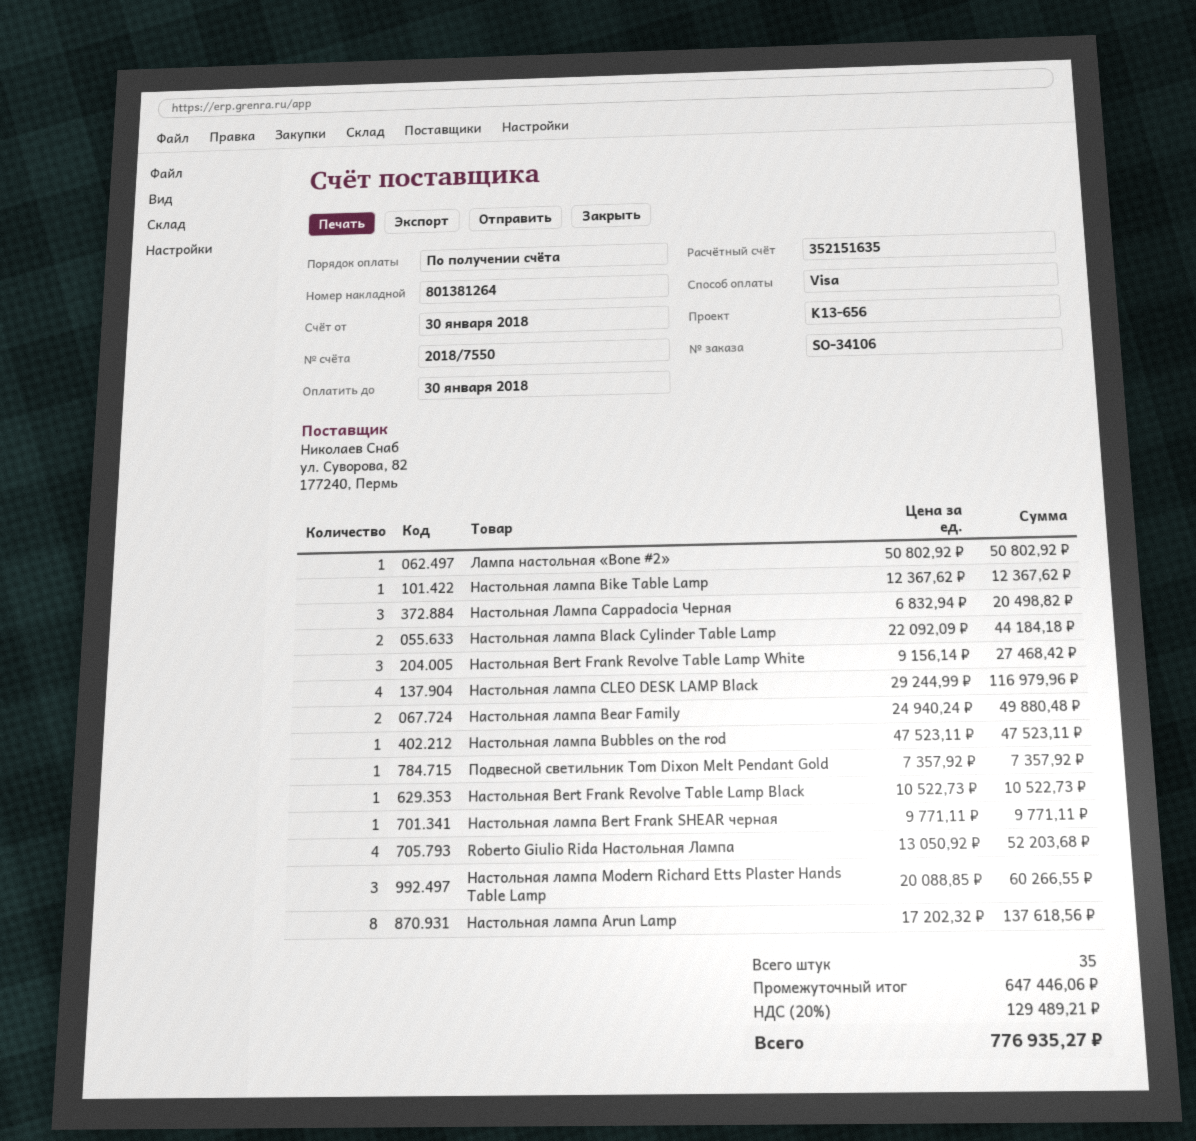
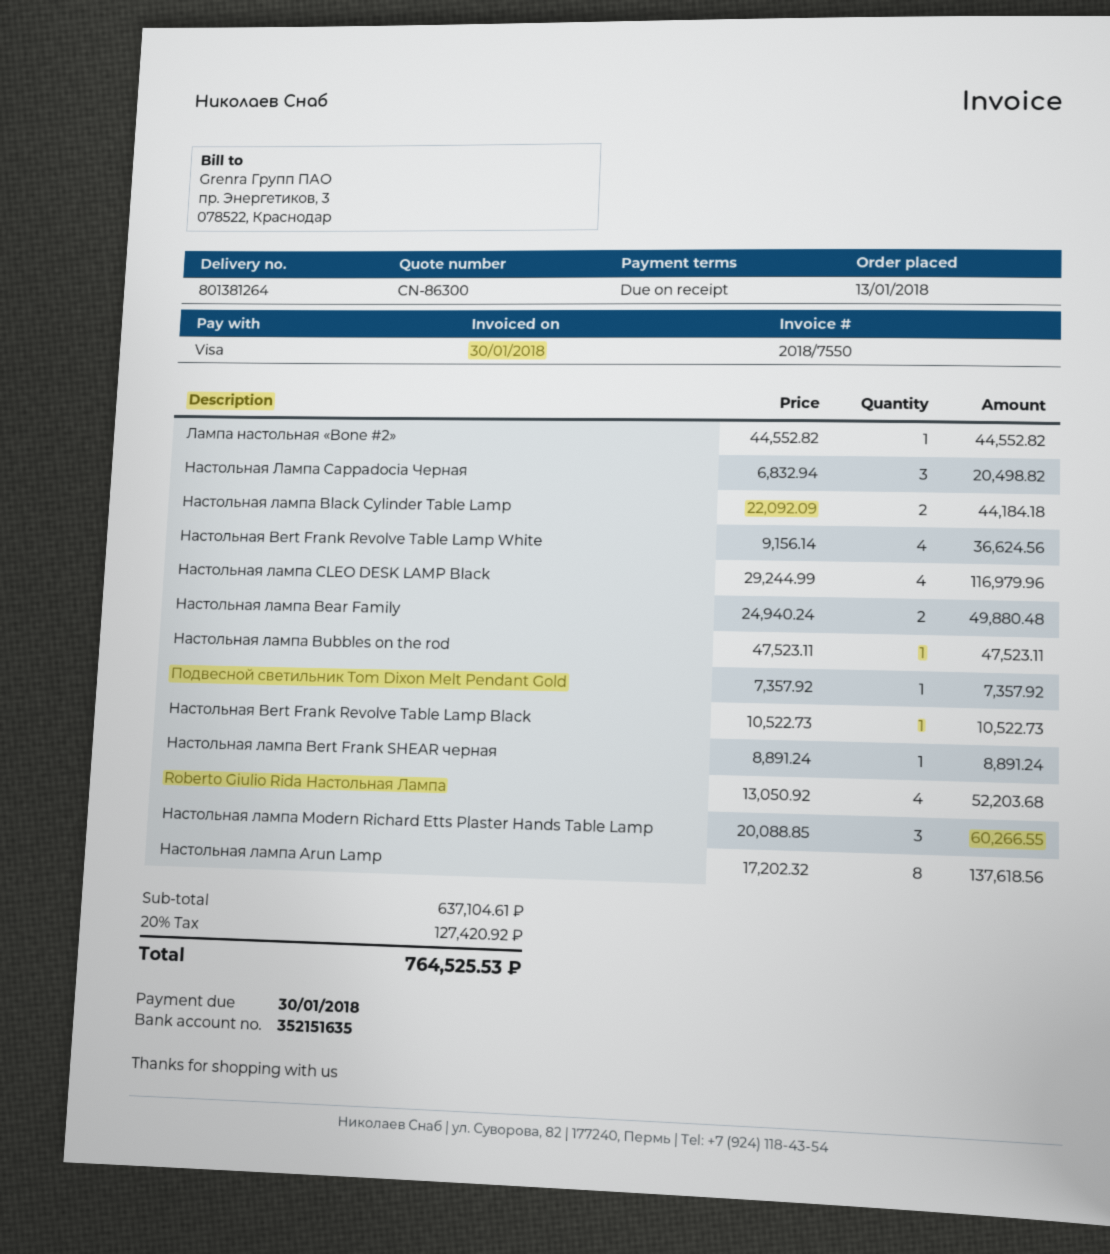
Лампа настольная «Bone #2»: 1 x 50802.92 = 50802.92 -> 1 x 44552.82 = 44552.82
Настольная лампа Bike Table Lamp: 1 x 12367.62 = 12367.62 -> none
Настольная Bert Frank Revolve Table Lamp White: 3 x 9156.14 = 27468.42 -> 4 x 9156.14 = 36624.56
Настольная лампа Bert Frank SHEAR черная: 1 x 9771.11 = 9771.11 -> 1 x 8891.24 = 8891.24
subtotal: 647446.06 -> 637104.61
tax: 20% = 129489.21 -> 20% = 127420.92
total: 776935.27 -> 764525.53

